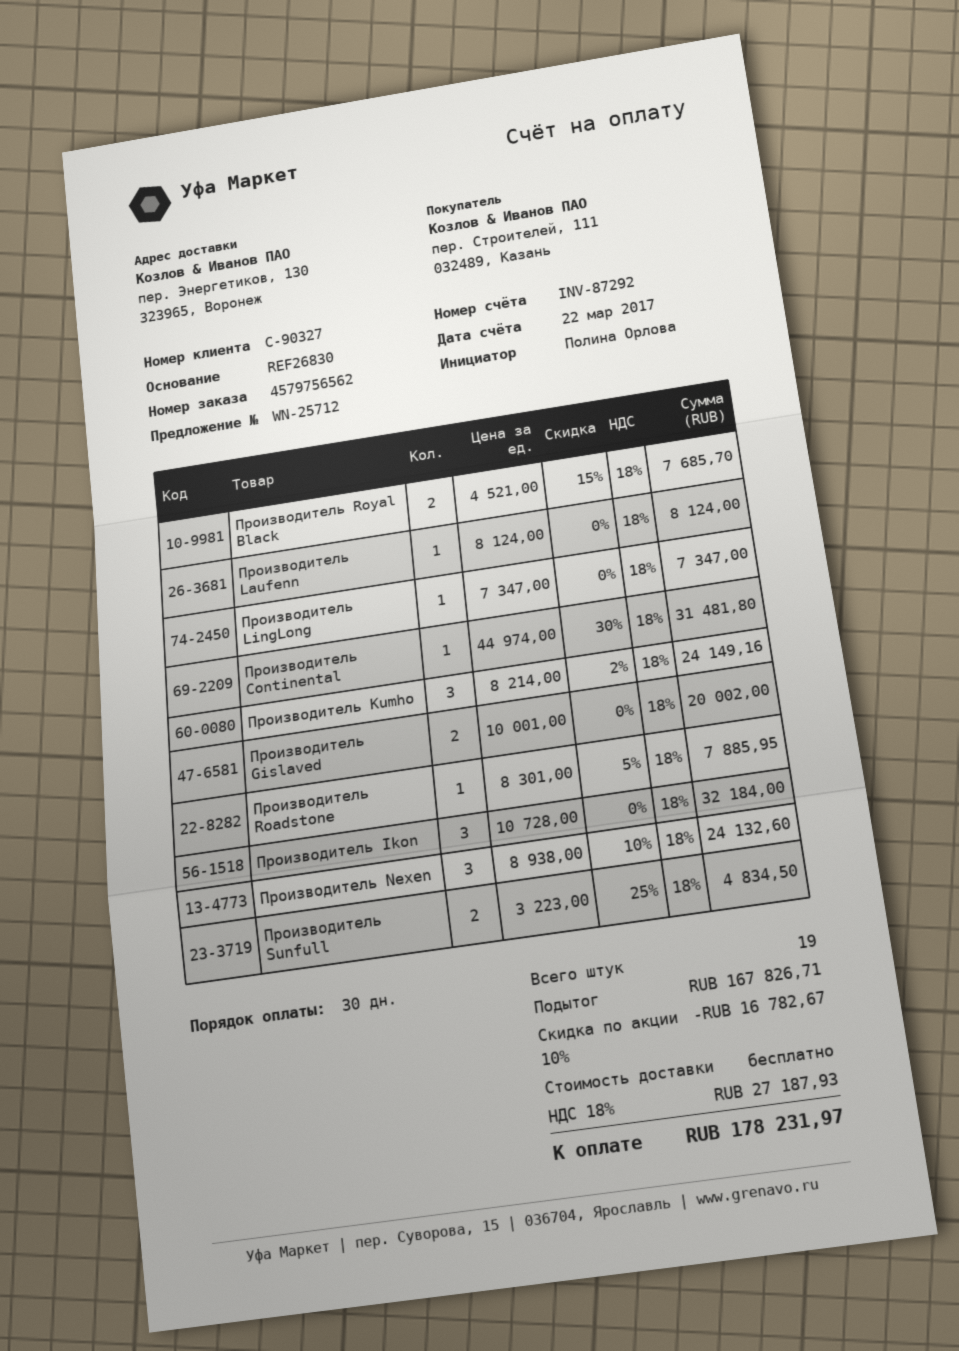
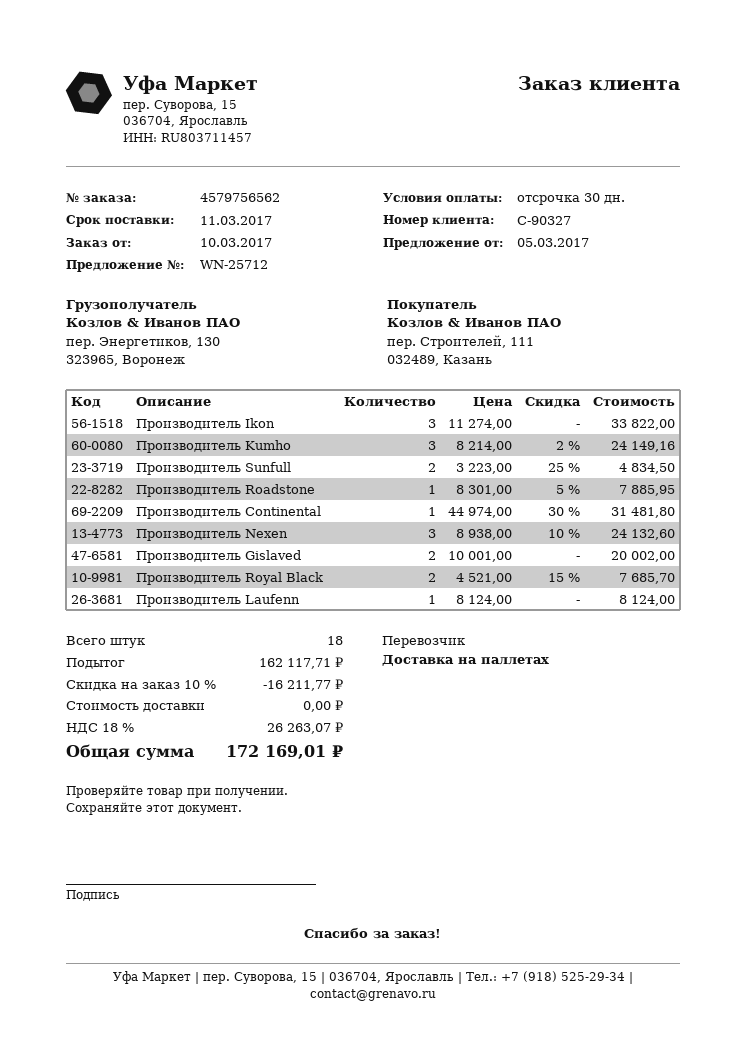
Производитель LingLong: 1 x 7347.00 = 7347.00 -> none
Производитель Ikon: 3 x 10728.00 = 32184.00 -> 3 x 11274.00 = 33822.00
total quantity: 19 -> 18
subtotal: 167826.71 -> 162117.71
discount: 10% = 16782.67 -> 10% = 16211.77
tax: 18% = 27187.93 -> 18% = 26263.07
total: 178231.97 -> 172169.01

